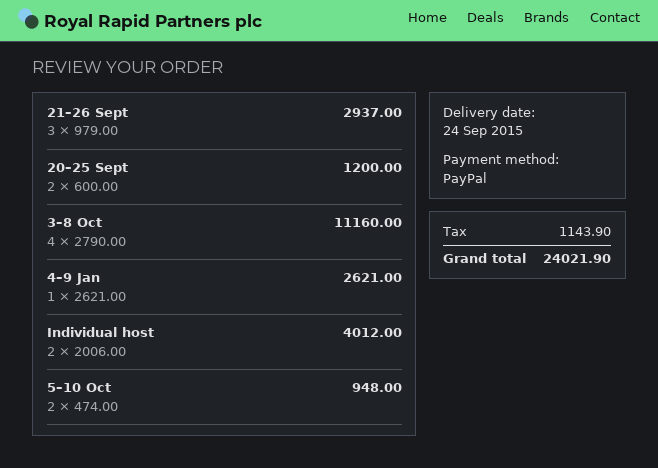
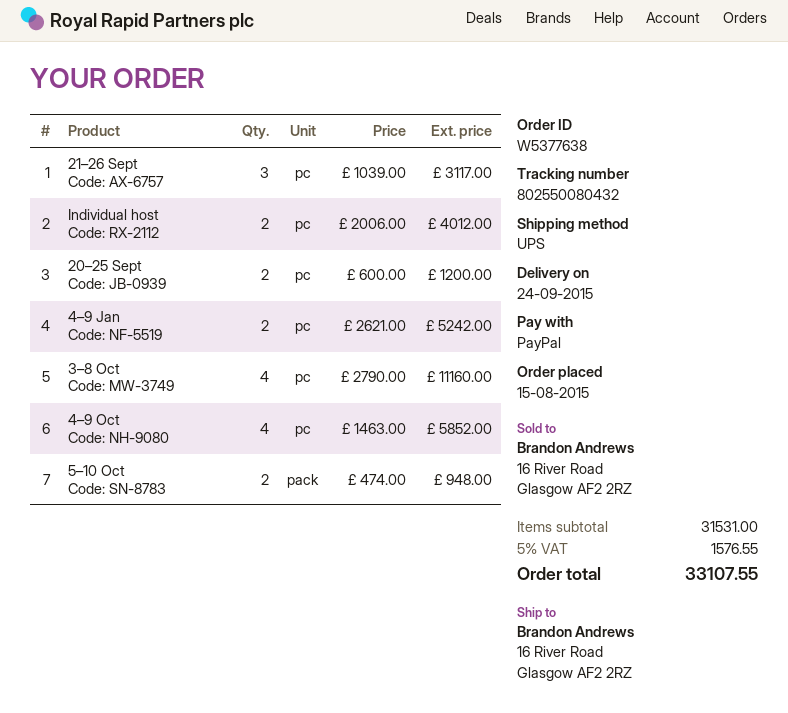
21–26 Sept: 3 x 979.00 = 2937.00 -> 3 x 1039.00 = 3117.00
4–9 Jan: 1 x 2621.00 = 2621.00 -> 2 x 2621.00 = 5242.00
4–9 Oct: none -> 4 x 1463.00 = 5852.00
tax: 1143.90 -> 1576.55
total: 24021.90 -> 33107.55

